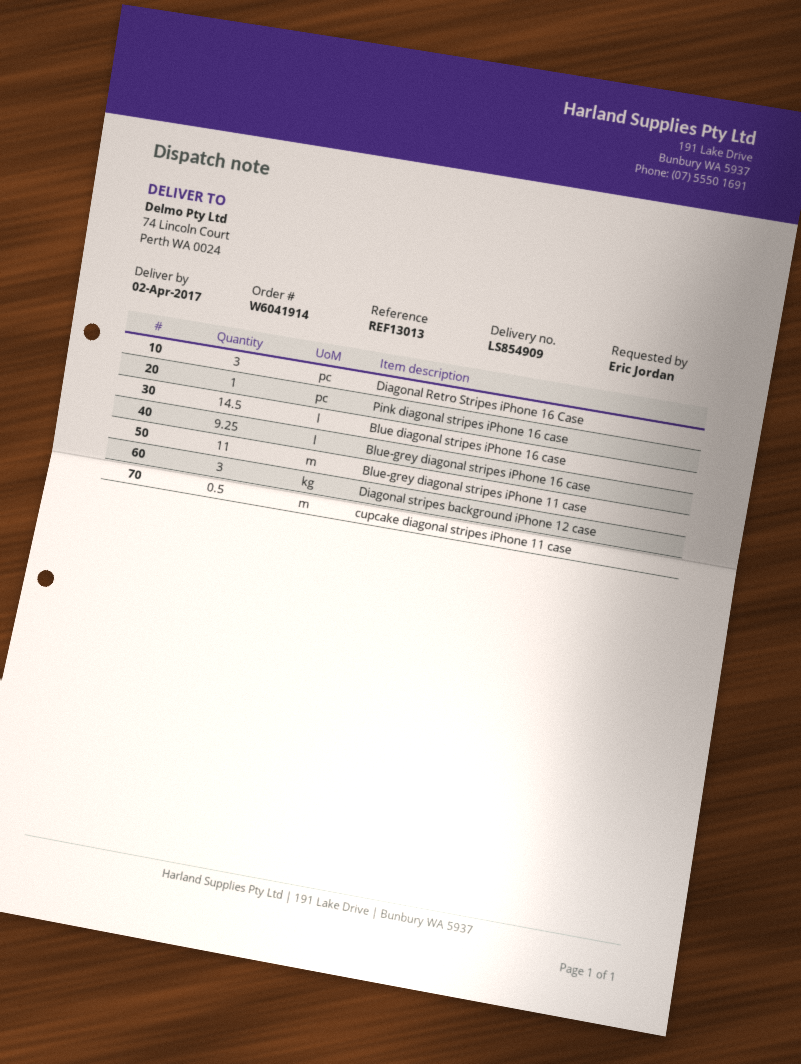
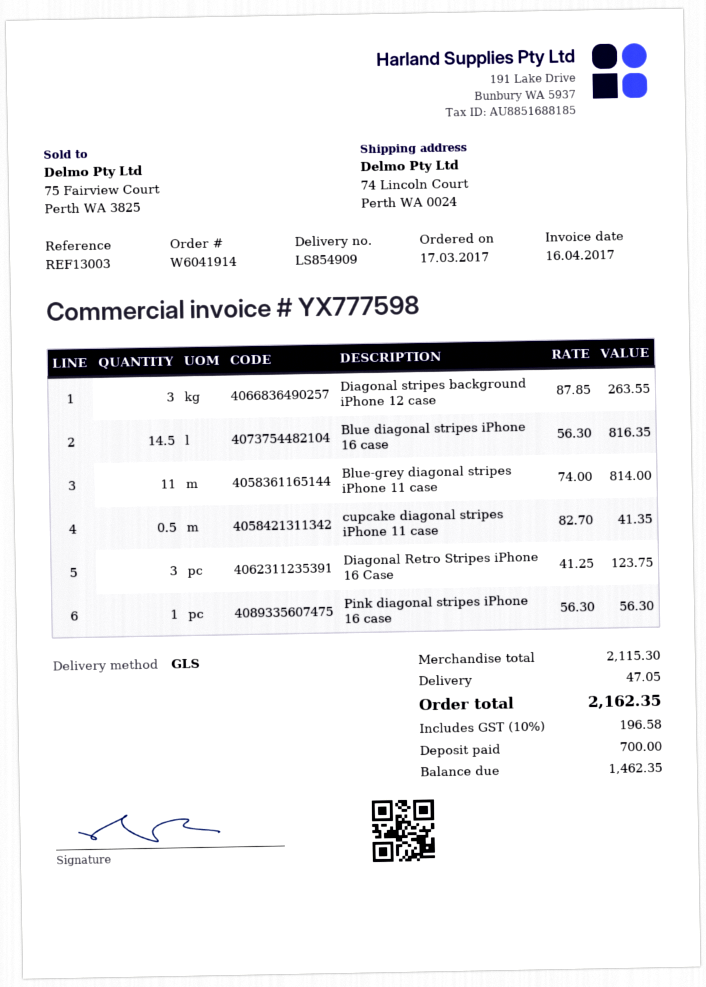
reference: REF13013 -> REF13003
Blue-grey diagonal stripes iPhone 16 case: 9.25 -> none

